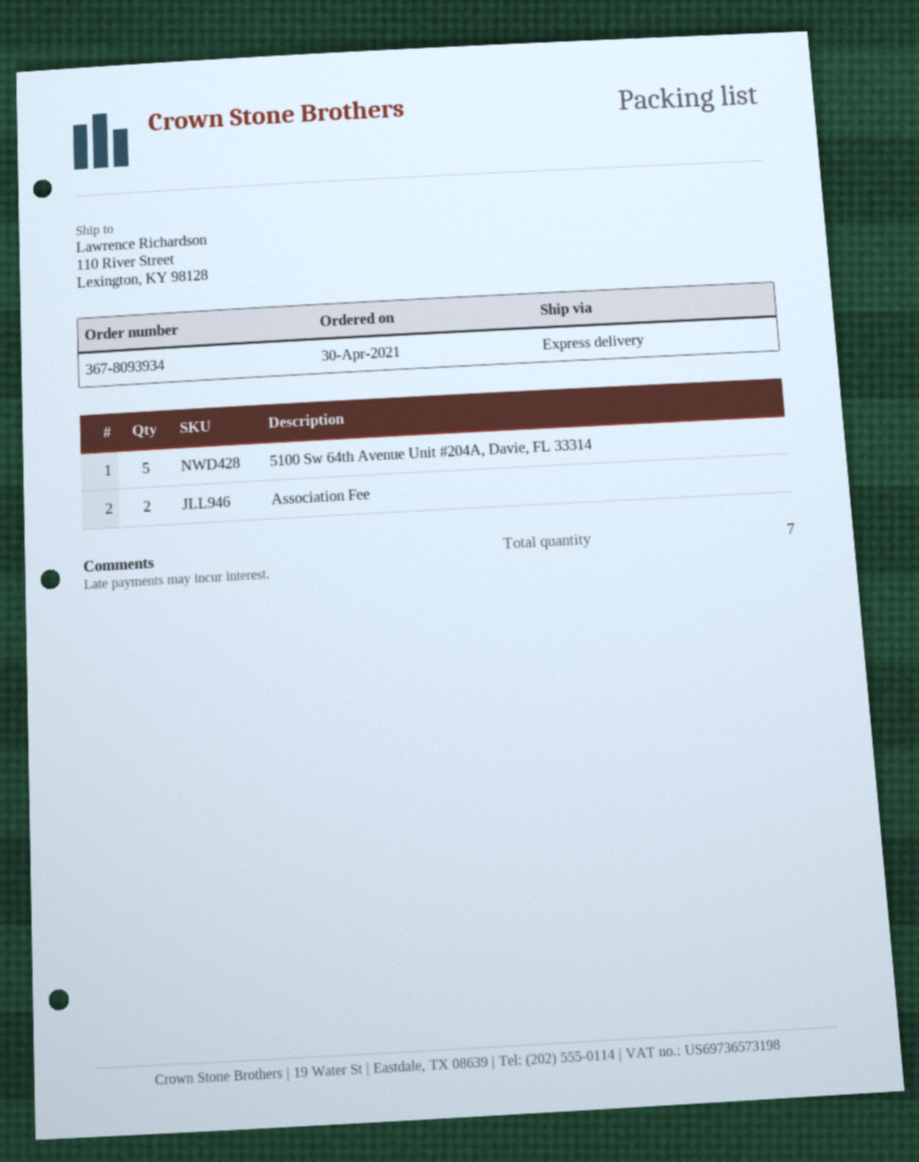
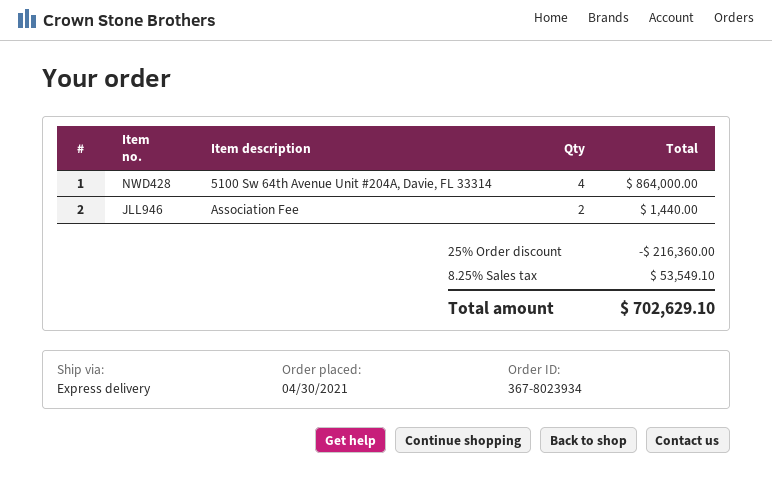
order number: 367-8093934 -> 367-8023934
5100 Sw 64th Avenue Unit #204A, Davie, FL 33314: 5 -> 4

